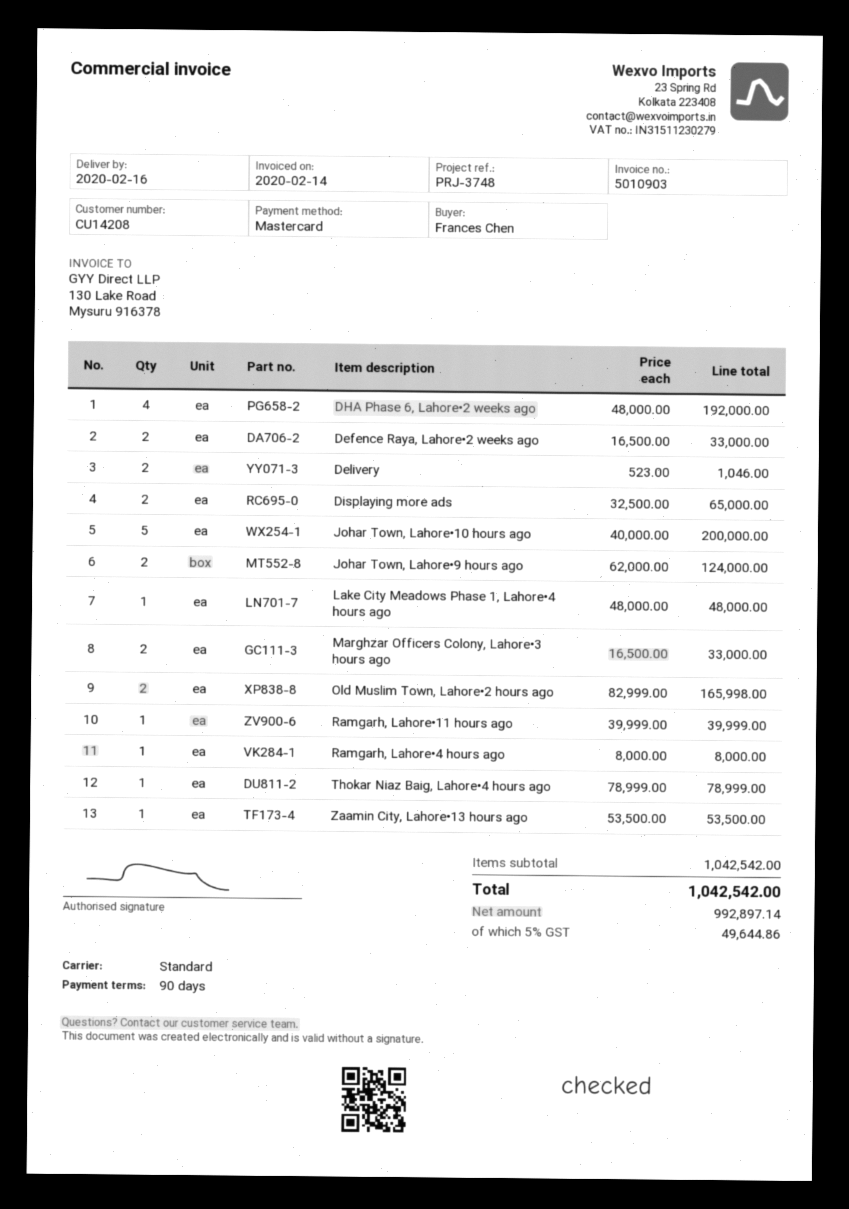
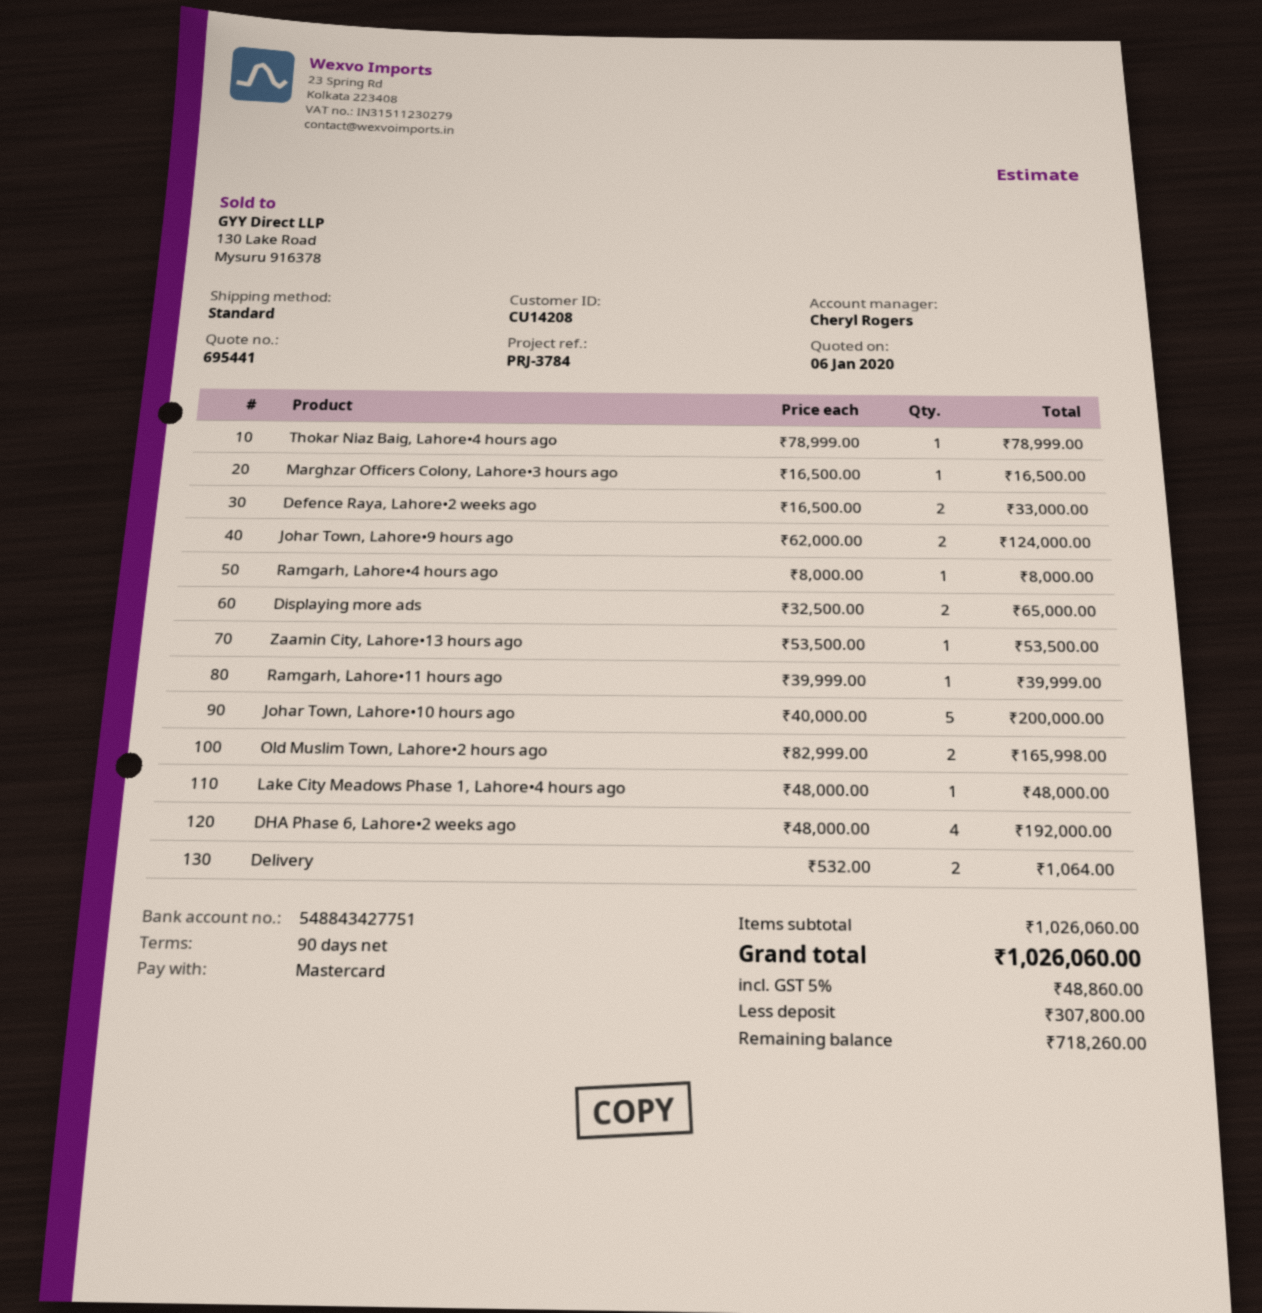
reference: PRJ-3748 -> PRJ-3784
Delivery: 2 x 523.00 = 1046.00 -> 2 x 532.00 = 1064.00
Marghzar Officers Colony, Lahore•3 hours ago: 2 x 16500.00 = 33000.00 -> 1 x 16500.00 = 16500.00
subtotal: 1042542.00 -> 1026060.00
tax: 5% = 49644.86 -> 5% = 48860.00
total: 1042542.00 -> 1026060.00

